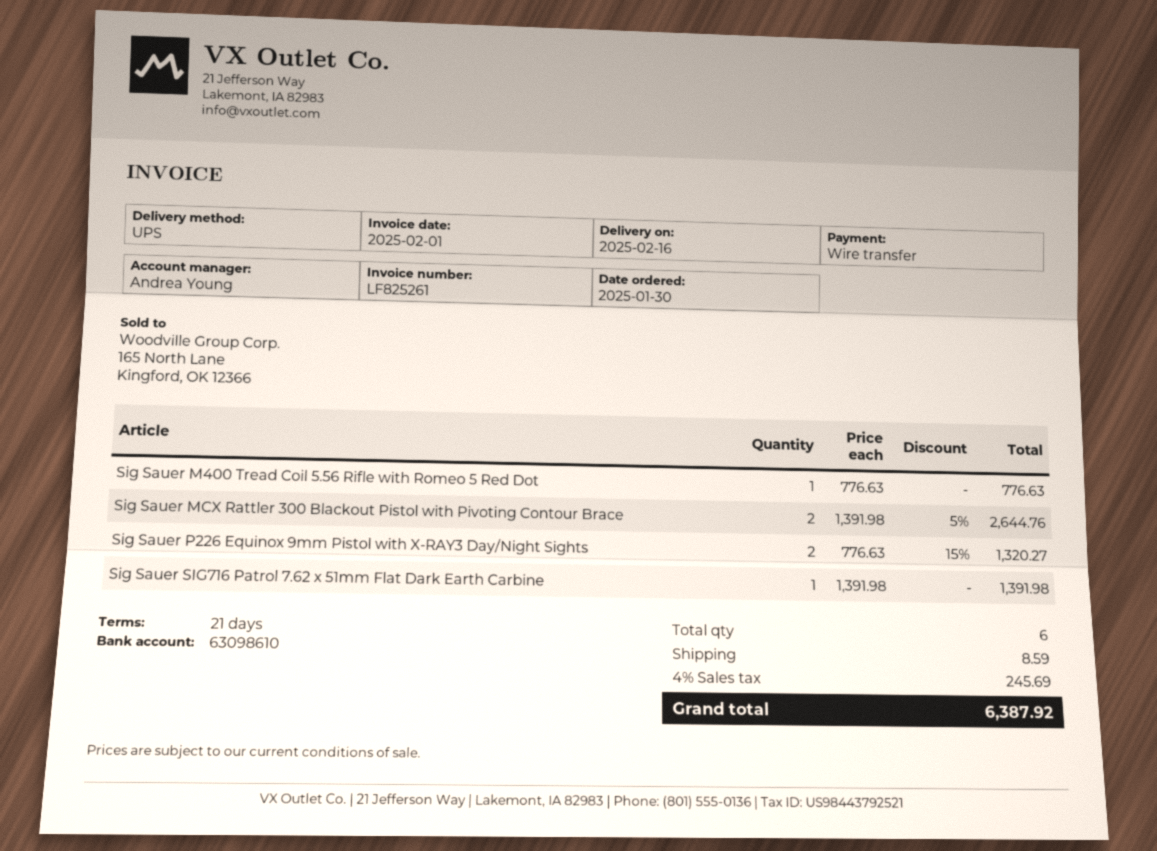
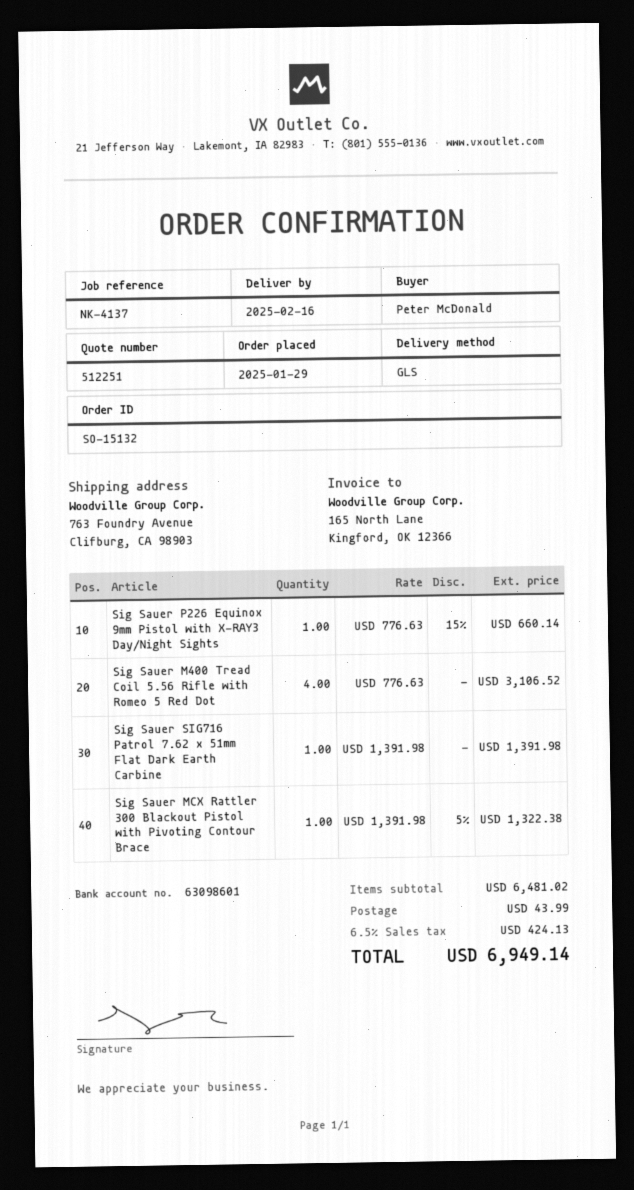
order date: 2025-01-30 -> 2025-01-29
bank account: 63098610 -> 63098601
shipping method: UPS -> GLS
Sig Sauer M400 Tread Coil 5.56 Rifle with Romeo 5 Red Dot: 1 x 776.63 = 776.63 -> 4 x 776.63 = 3106.52
Sig Sauer MCX Rattler 300 Blackout Pistol with Pivoting Contour Brace: 2 x 1391.98 - 5% = 2644.76 -> 1 x 1391.98 - 5% = 1322.38
Sig Sauer P226 Equinox 9mm Pistol with X-RAY3 Day/Night Sights: 2 x 776.63 - 15% = 1320.27 -> 1 x 776.63 - 15% = 660.14
shipping: 8.59 -> 43.99
tax: 4% = 245.69 -> 6.5% = 424.13
total: 6387.92 -> 6949.14

